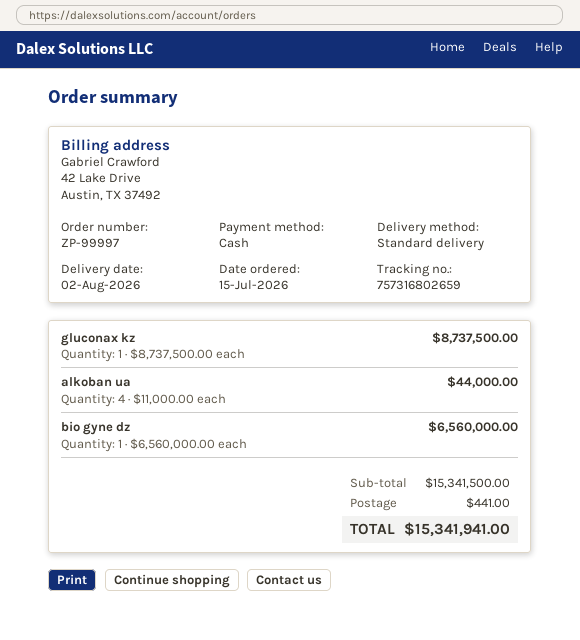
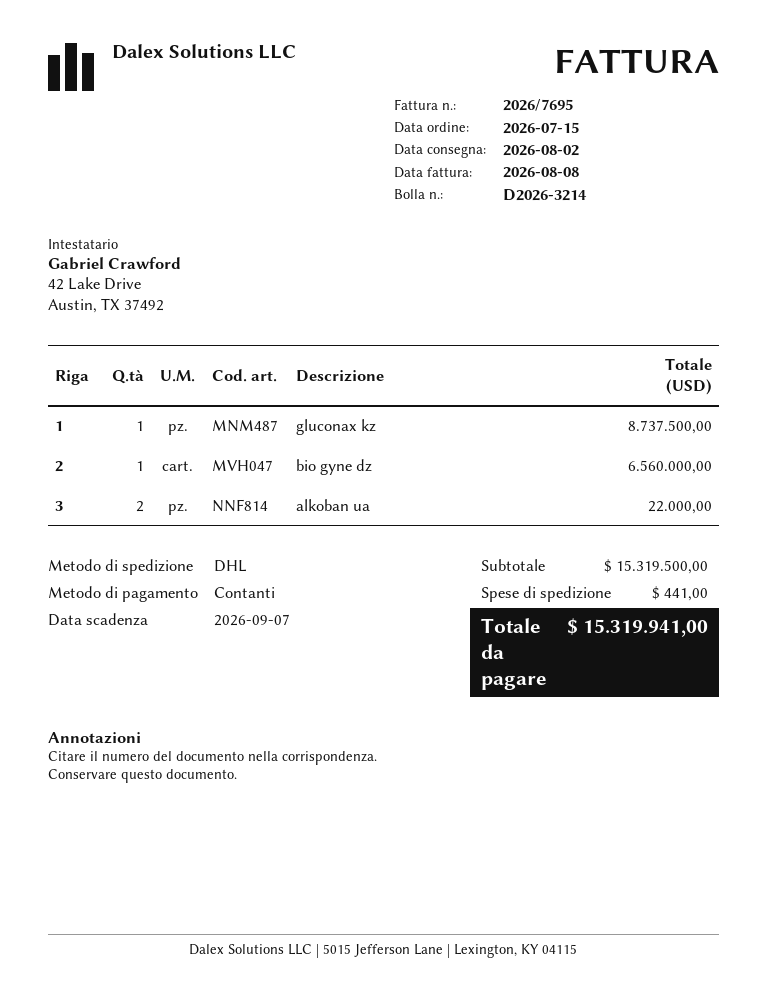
shipping method: standard -> DHL
alkoban ua: 4 for 44000.00 -> 2 for 22000.00
subtotal: 15341500.00 -> 15319500.00
total: 15341941.00 -> 15319941.00

